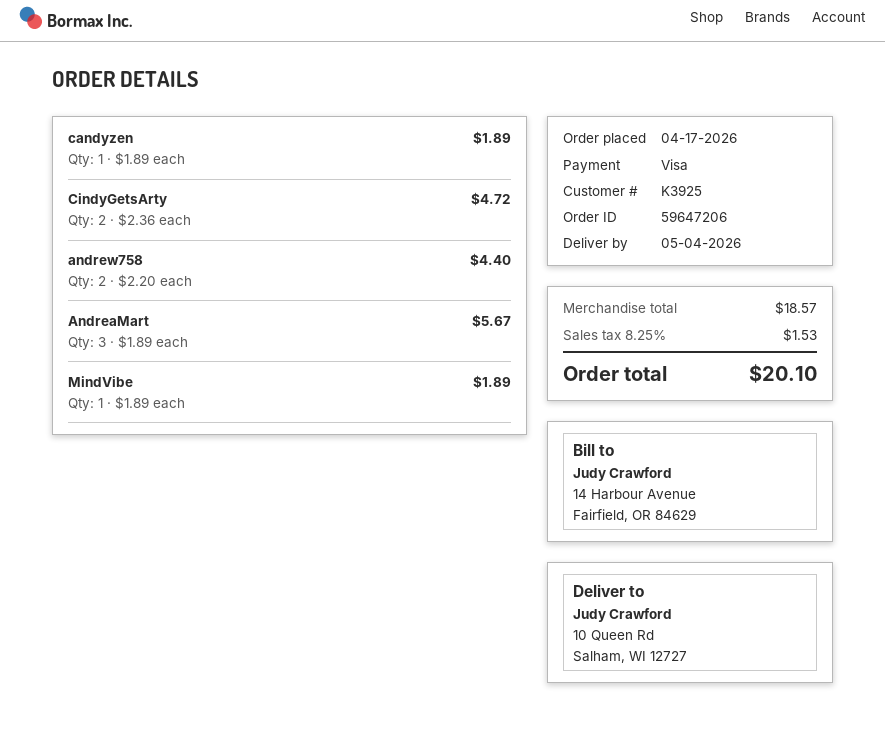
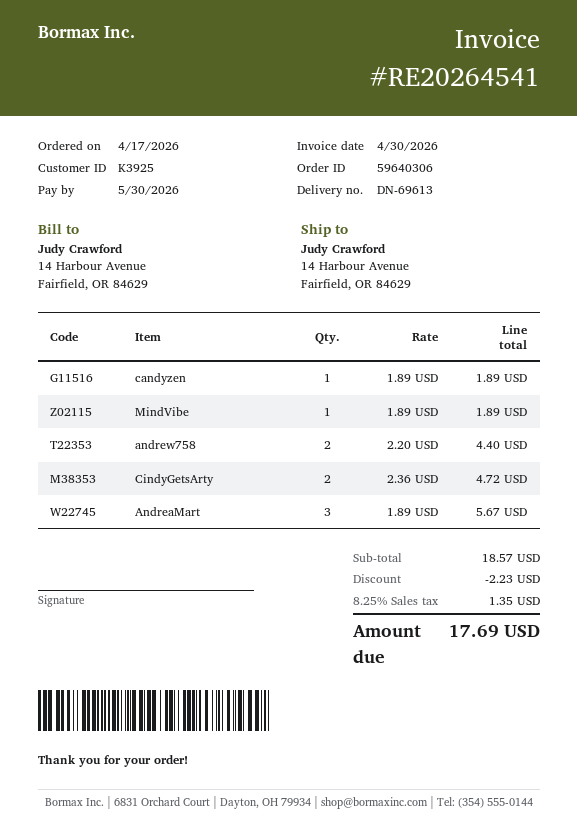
order number: 59647206 -> 59640306
ship to: 10 Queen Rd, Salham, WI 12727 -> 14 Harbour Avenue, Fairfield, OR 84629
discount: none -> 2.23
tax: 8.25% = 1.53 -> 8.25% = 1.35
total: 20.10 -> 17.69

